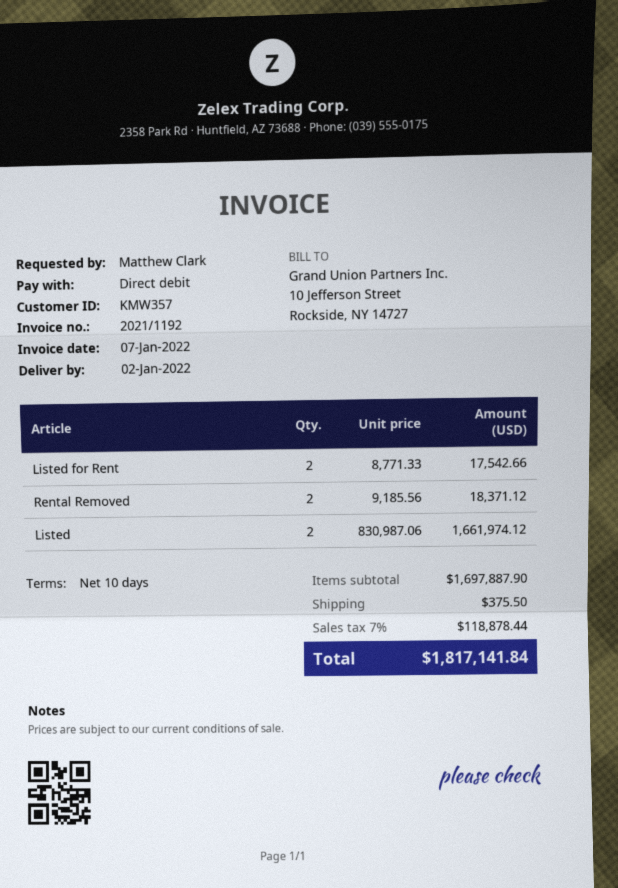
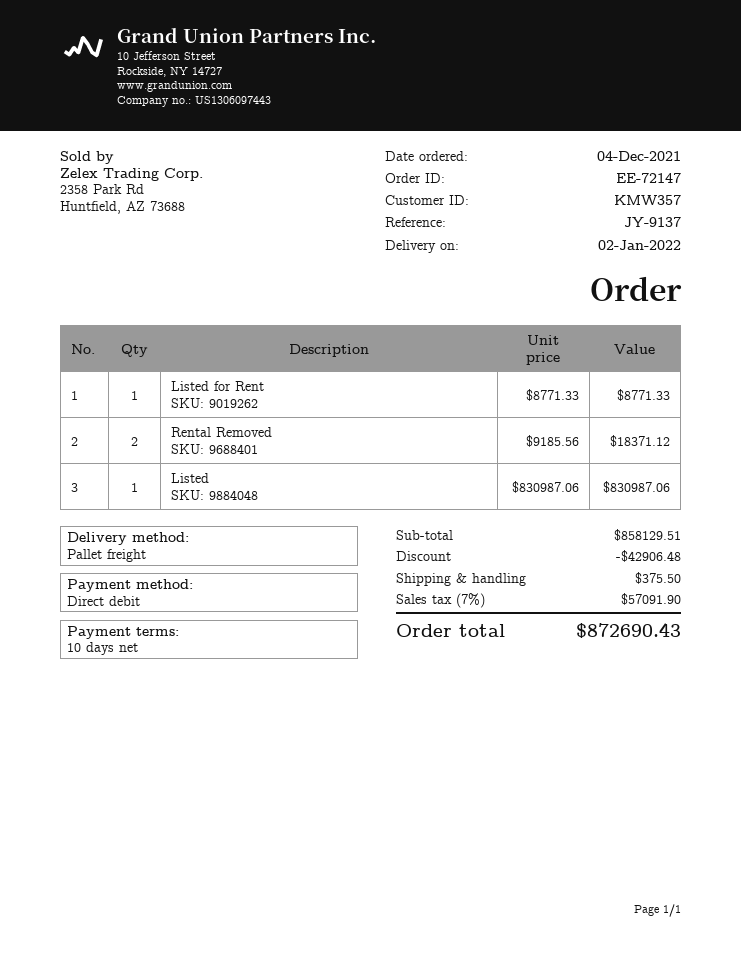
Listed for Rent: 2 x 8771.33 = 17542.66 -> 1 x 8771.33 = 8771.33
Listed: 2 x 830987.06 = 1661974.12 -> 1 x 830987.06 = 830987.06
subtotal: 1697887.90 -> 858129.51
discount: none -> 42906.48
tax: 7% = 118878.44 -> 7% = 57091.90
total: 1817141.84 -> 872690.43

